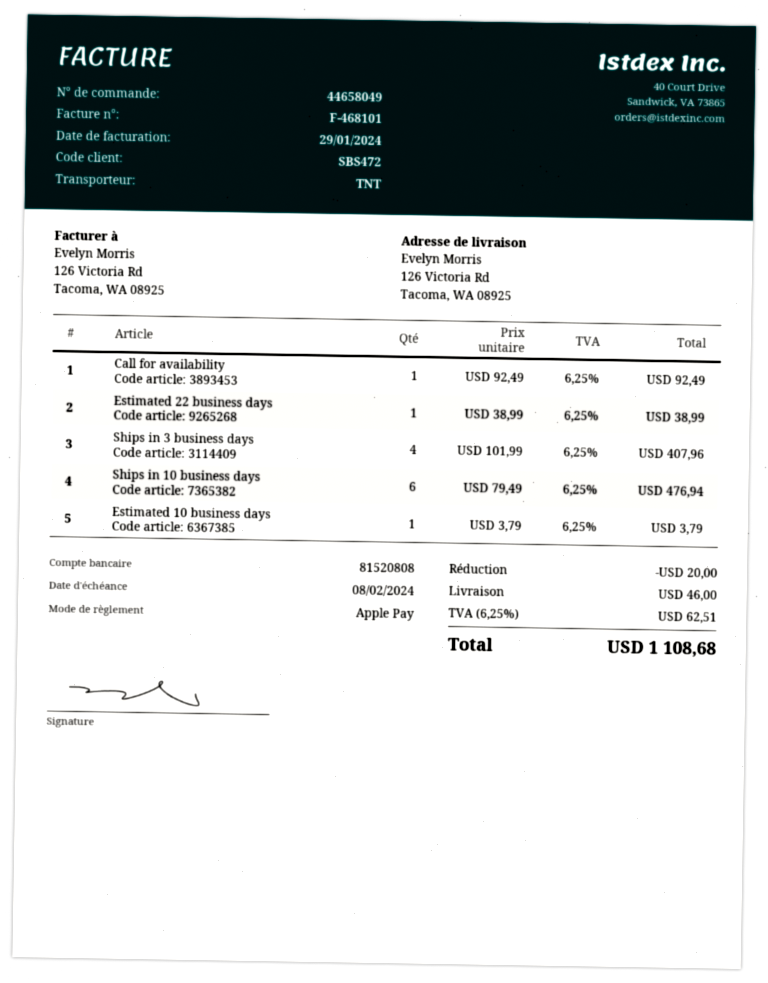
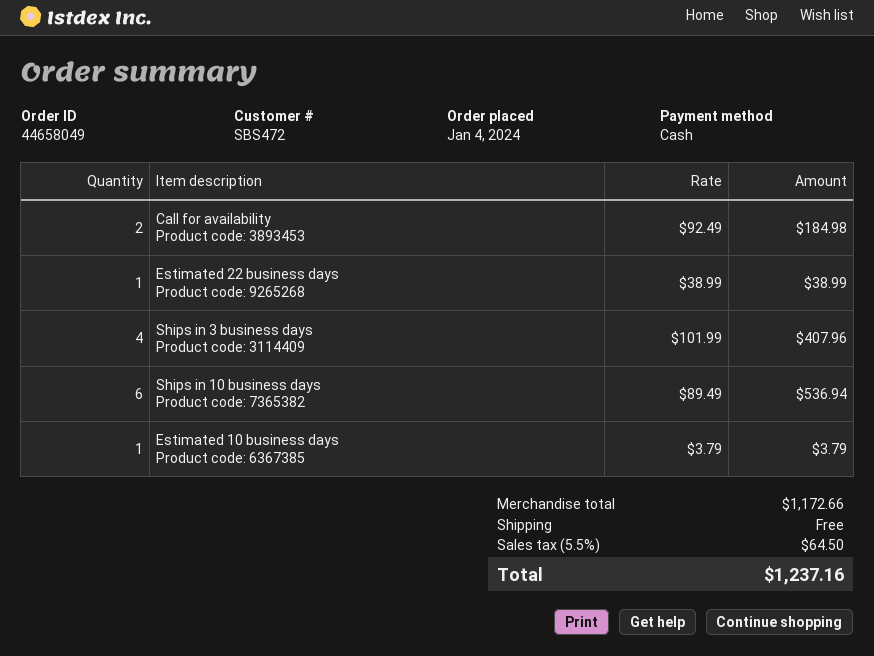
payment method: Apple Pay -> cash
Call for availability: 1 x 92.49 = 92.49 -> 2 x 92.49 = 184.98
Ships in 10 business days: 6 x 79.49 = 476.94 -> 6 x 89.49 = 536.94
discount: 20.00 -> none
shipping: 46.00 -> 0.00
tax: 6.25% = 62.51 -> 5.5% = 64.50
total: 1108.68 -> 1237.16

